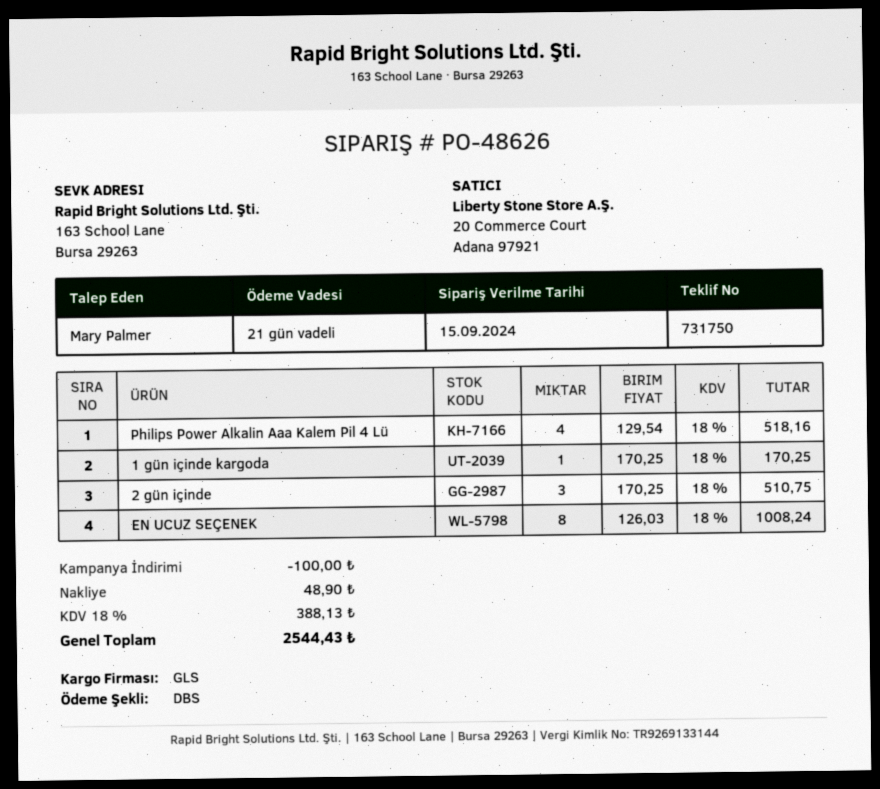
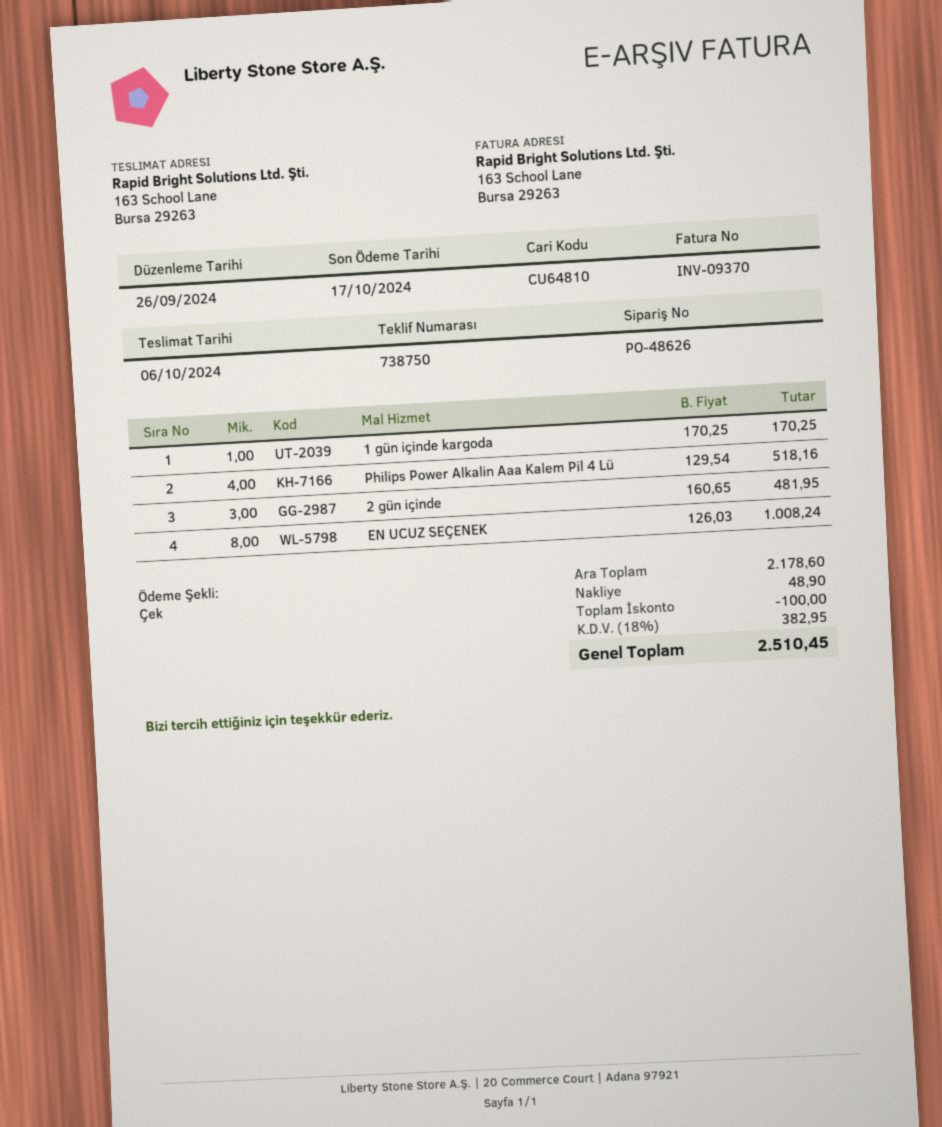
quote number: 731750 -> 738750
payment method: direct debit -> cheque
2 gün içinde: 3 x 170.25 = 510.75 -> 3 x 160.65 = 481.95
tax: 18% = 388.13 -> 18% = 382.95
total: 2544.43 -> 2510.45

